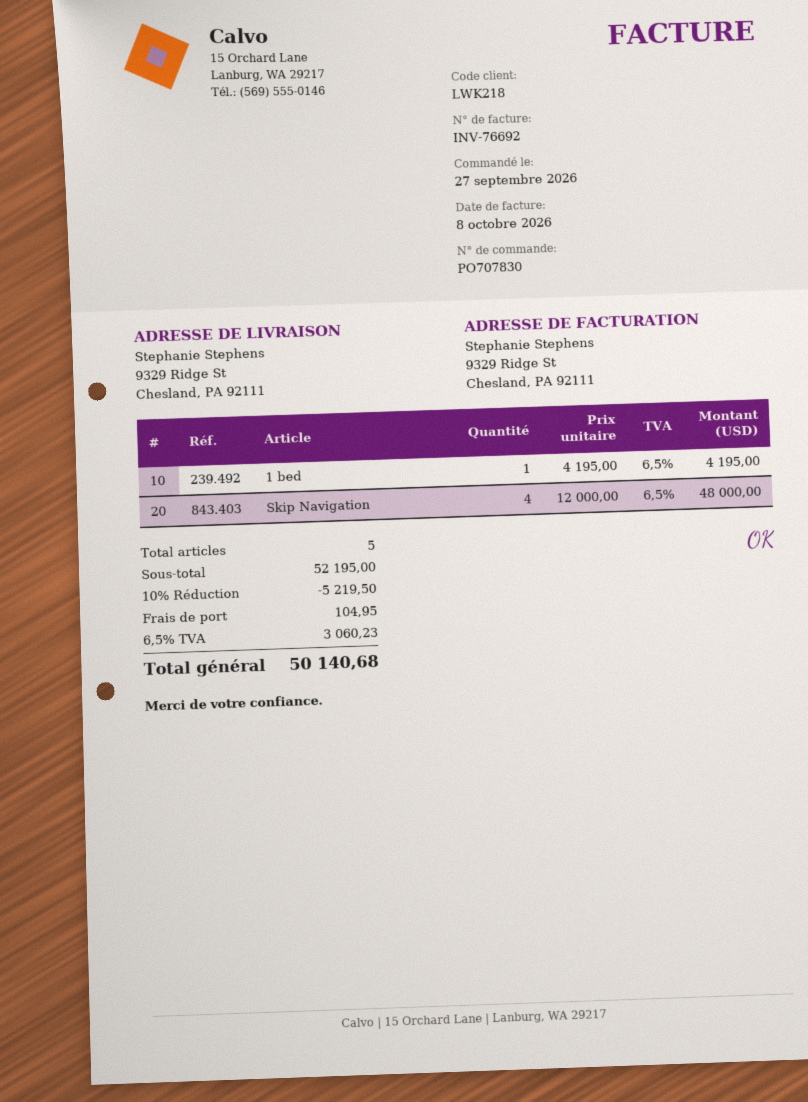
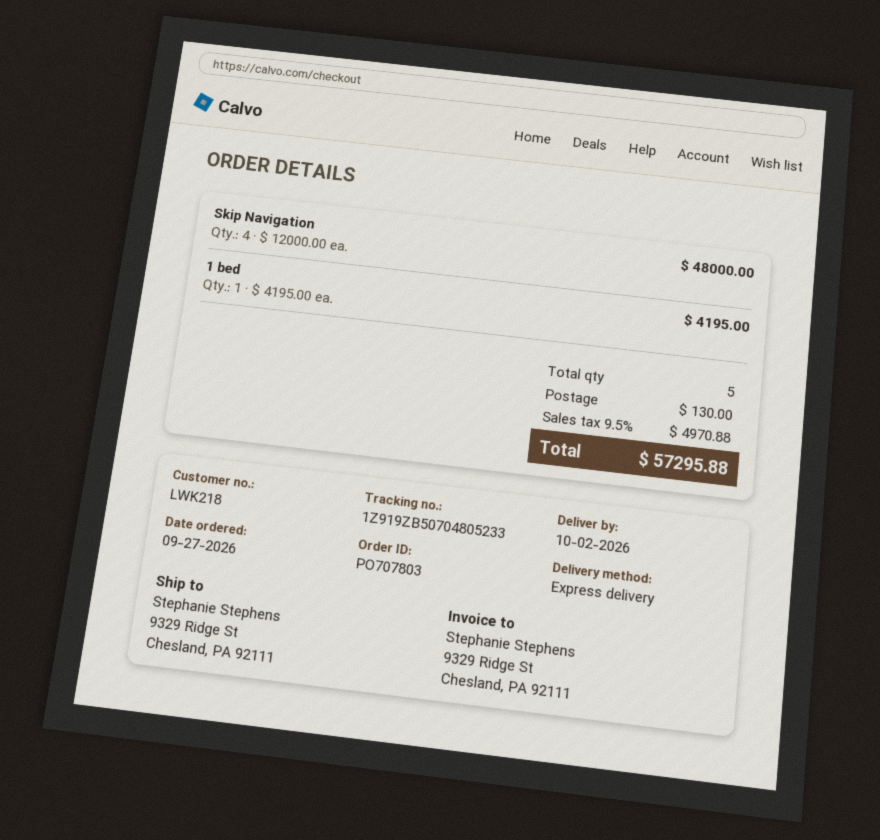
order number: PO707830 -> PO707803
discount: 10% = 5219.50 -> none
shipping: 104.95 -> 130.00
tax: 6.5% = 3060.23 -> 9.5% = 4970.88
total: 50140.68 -> 57295.88

